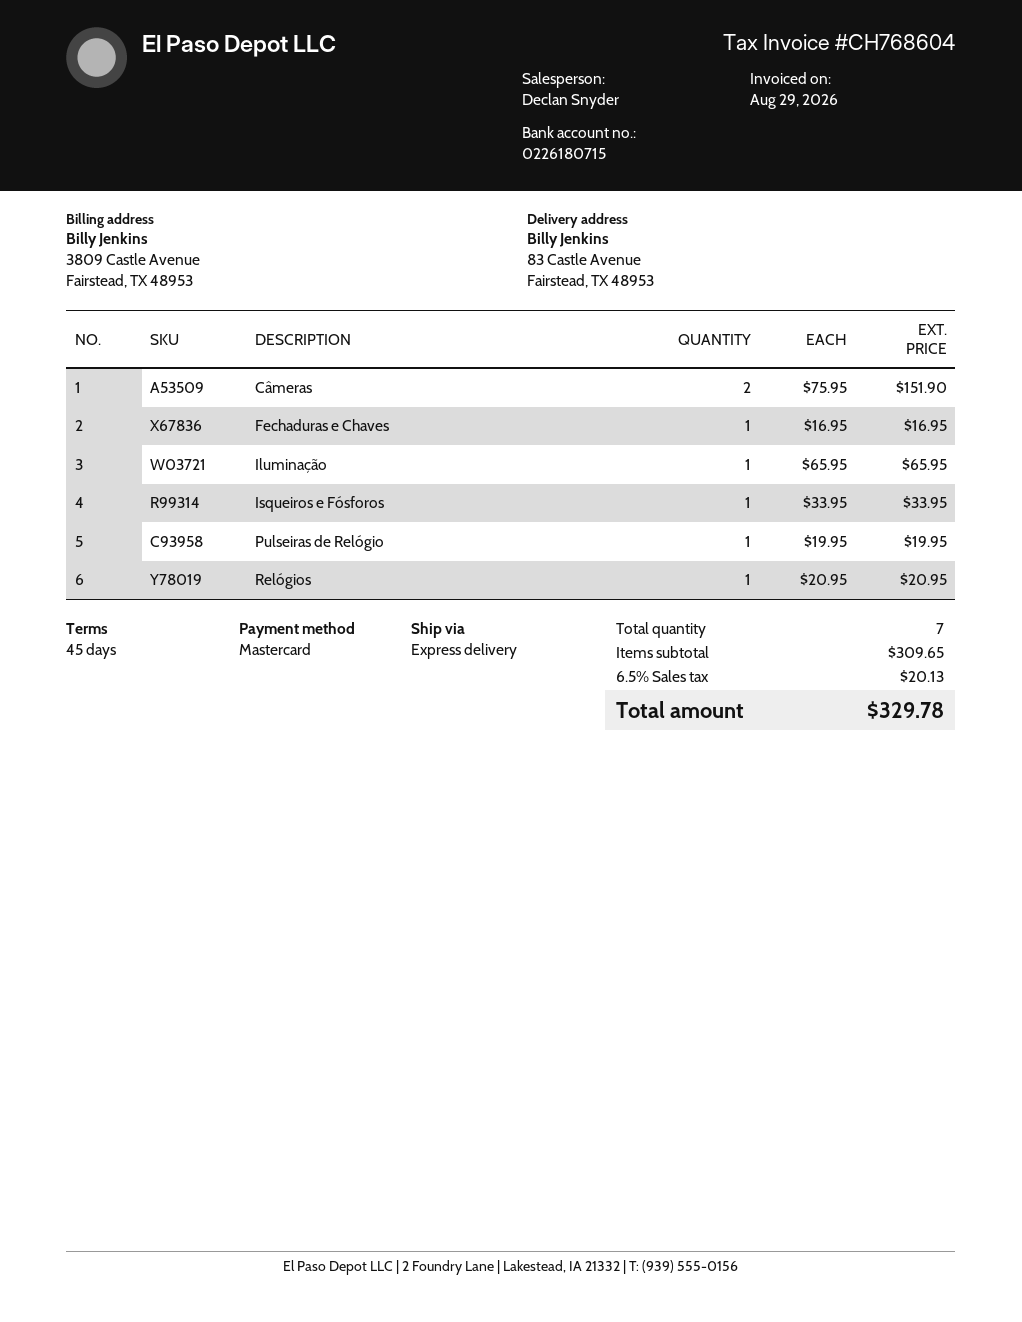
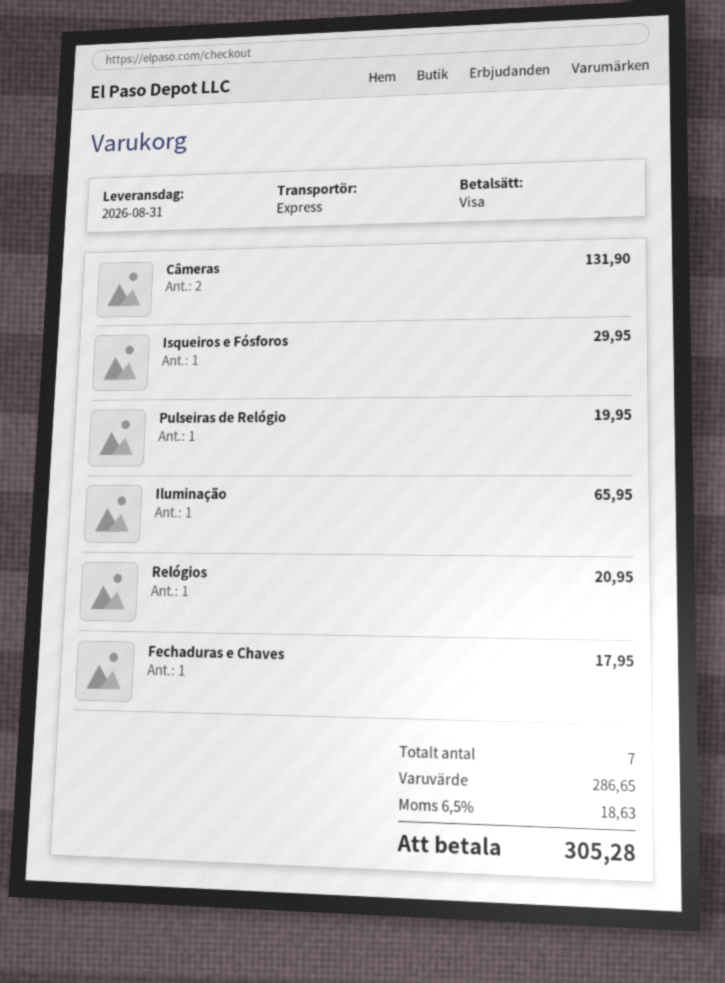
payment method: Mastercard -> Visa
Câmeras: 2 for 151.90 -> 2 for 131.90
Fechaduras e Chaves: 1 for 16.95 -> 1 for 17.95
Isqueiros e Fósforos: 1 for 33.95 -> 1 for 29.95
subtotal: 309.65 -> 286.65
tax: 6.5% = 20.13 -> 6.5% = 18.63
total: 329.78 -> 305.28

